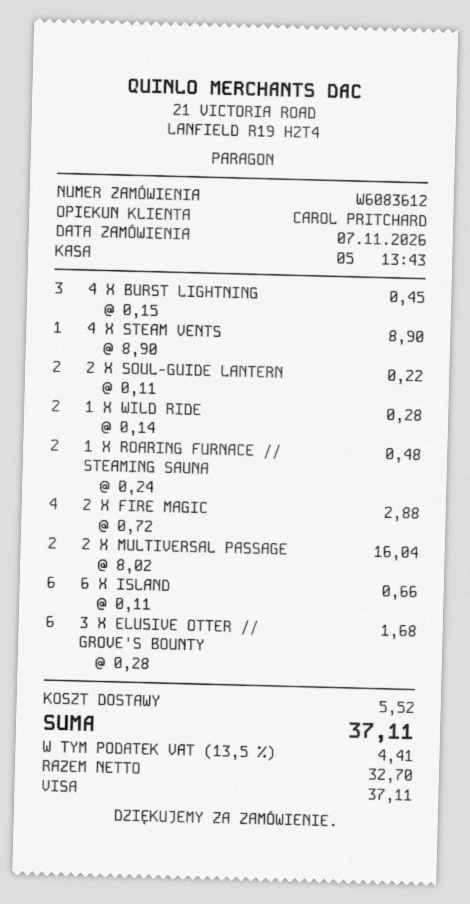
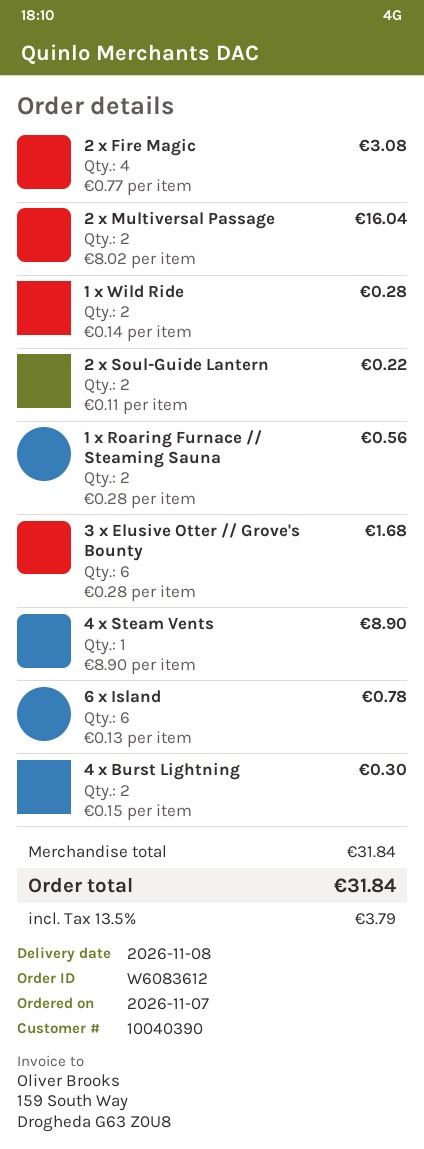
4 X BURST LIGHTNING: 3 x 0.15 = 0.45 -> 2 x 0.15 = 0.30
1 X ROARING FURNACE // STEAMING SAUNA: 2 x 0.24 = 0.48 -> 2 x 0.28 = 0.56
2 X FIRE MAGIC: 4 x 0.72 = 2.88 -> 4 x 0.77 = 3.08
6 X ISLAND: 6 x 0.11 = 0.66 -> 6 x 0.13 = 0.78
shipping: 5.52 -> none
tax: 13.5% = 4.41 -> 13.5% = 3.79
total: 37.11 -> 31.84

